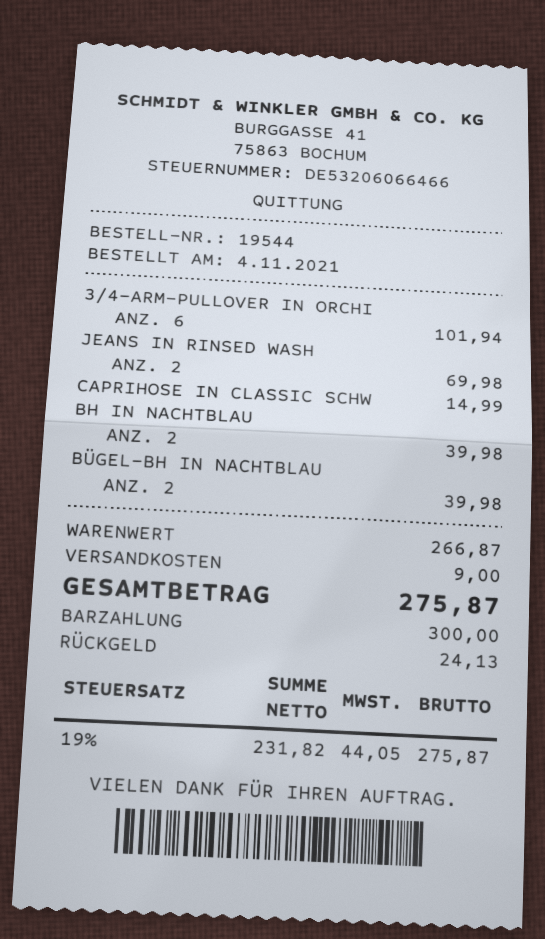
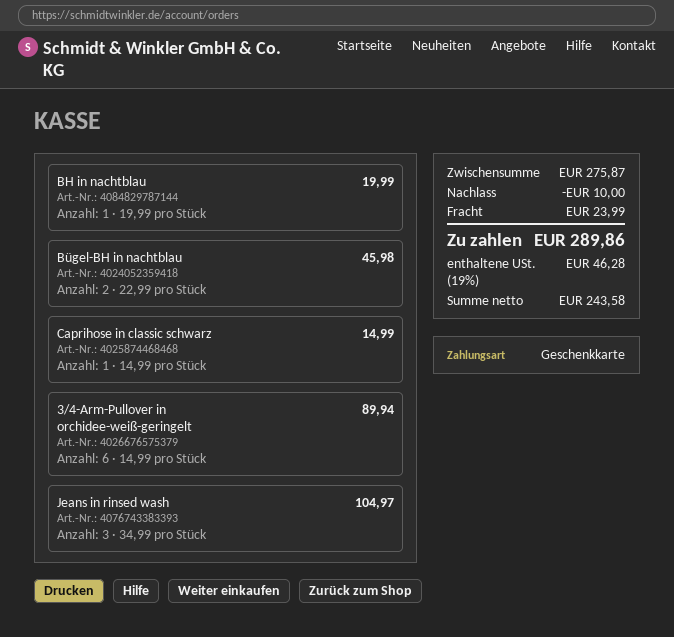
payment method: cash -> gift card
3/4-ARM-PULLOVER IN ORCHI: 6 for 101.94 -> 6 for 89.94
JEANS IN RINSED WASH: 2 for 69.98 -> 3 for 104.97
BH IN NACHTBLAU: 2 for 39.98 -> 1 for 19.99
BÜGEL-BH IN NACHTBLAU: 2 for 39.98 -> 2 for 45.98
subtotal: 266.87 -> 275.87
discount: none -> 10.00
shipping: 9.00 -> 23.99
net: 231.82 -> 243.58
tax: 19% = 44.05 -> 19% = 46.28
total: 275.87 -> 289.86

